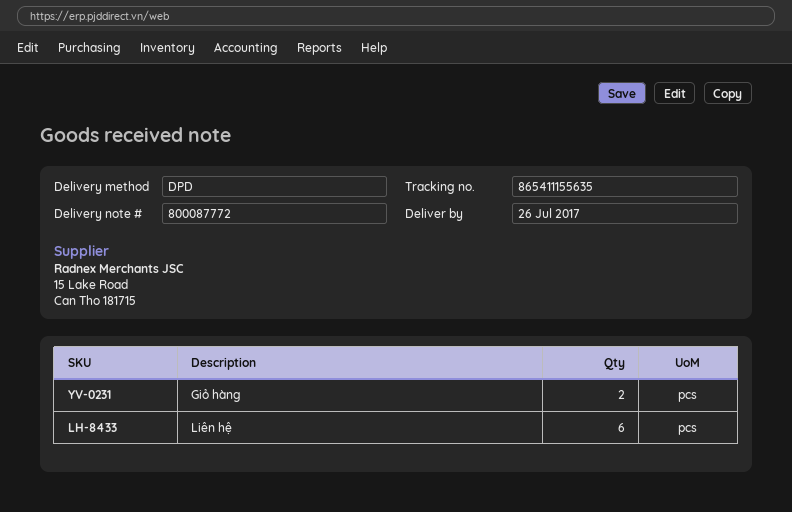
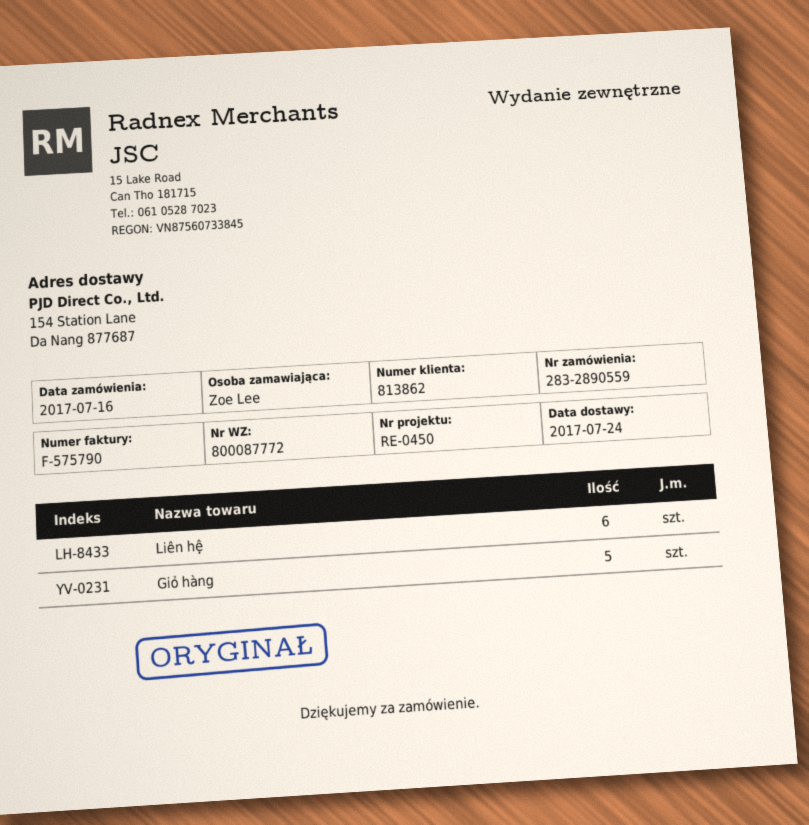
delivery date: 2017-07-26 -> 2017-07-24
Giỏ hàng: 2 -> 5

